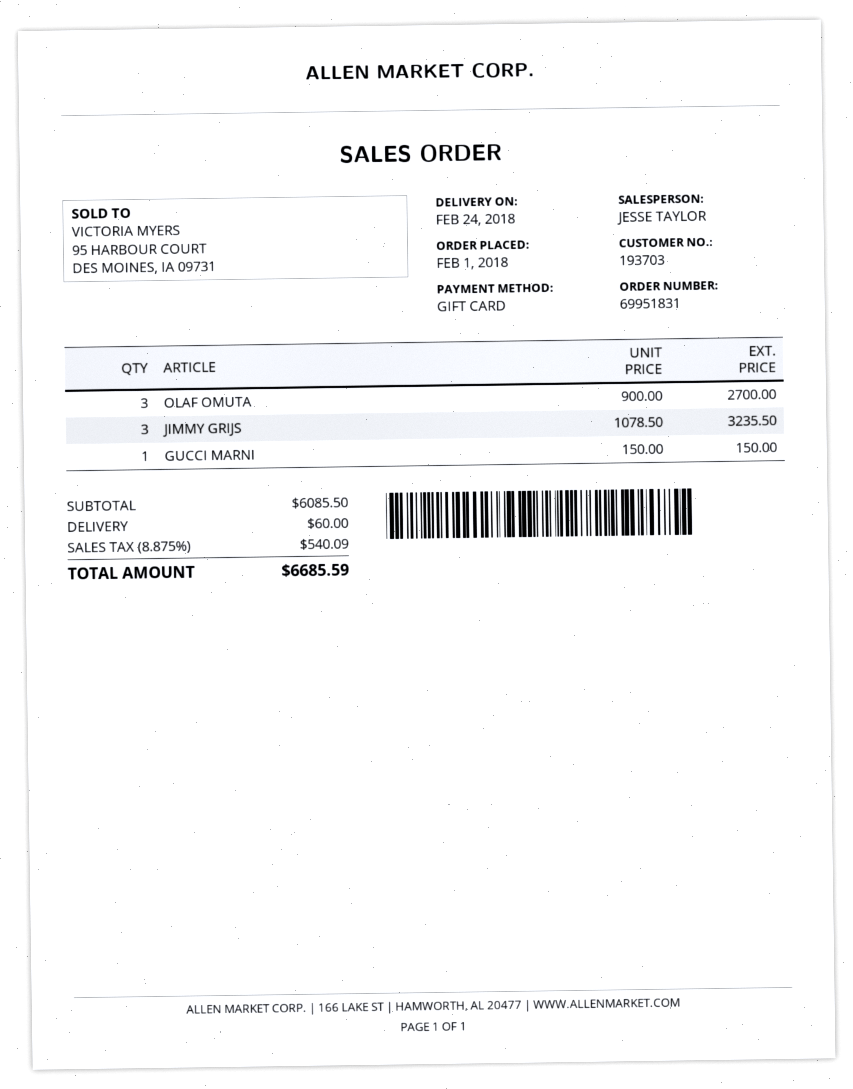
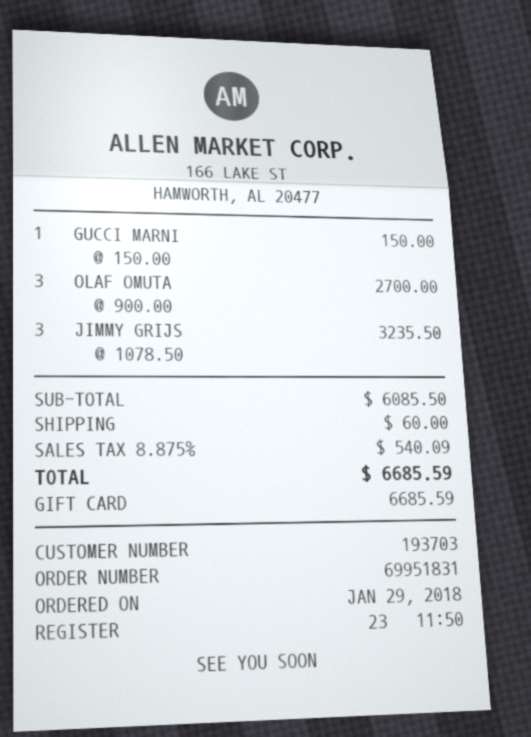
order date: 2018-02-01 -> 2018-01-29

